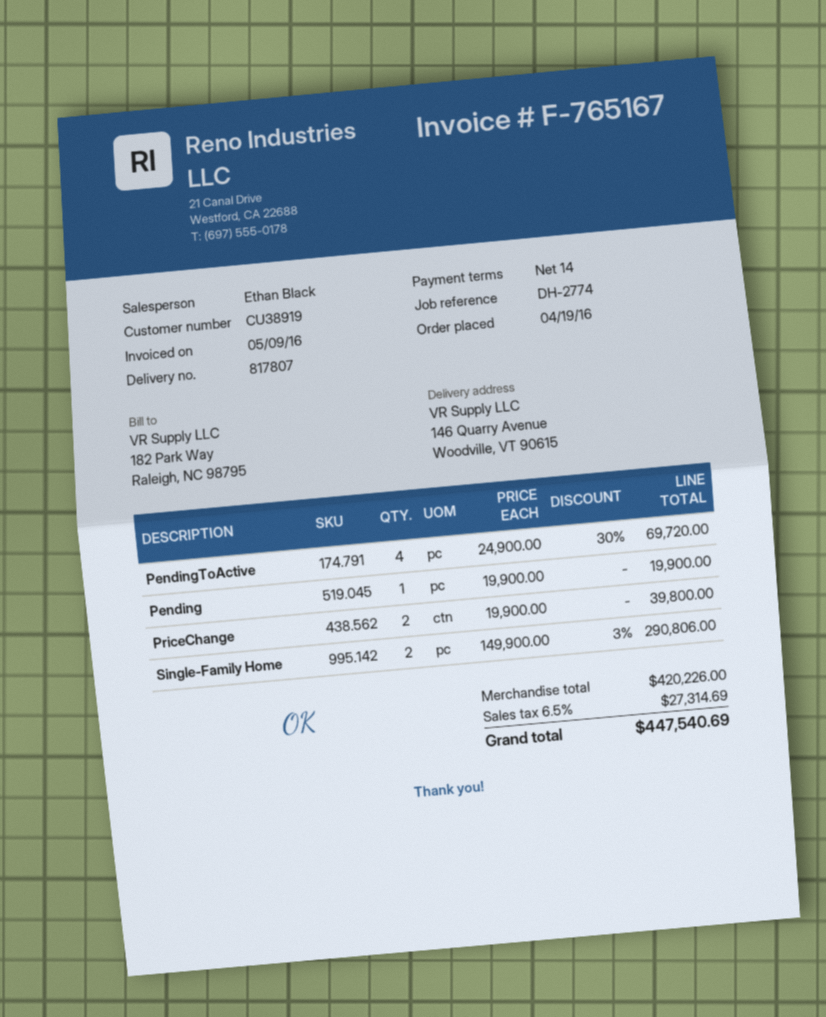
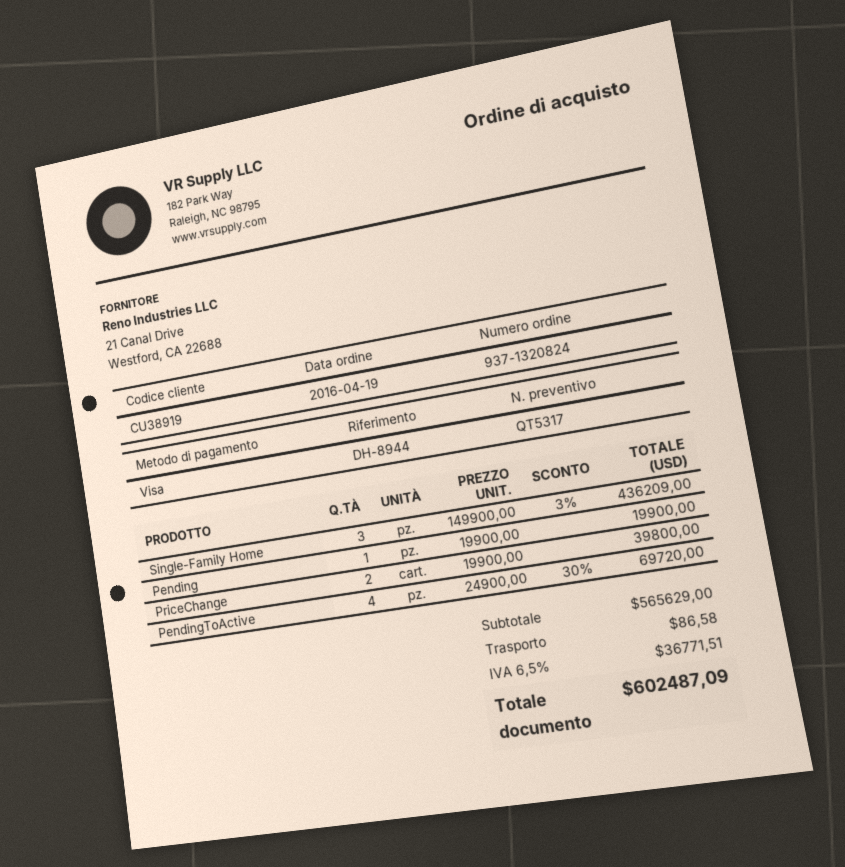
reference: DH-2774 -> DH-8944
Single-Family Home: 2 x 149900.00 - 3% = 290806.00 -> 3 x 149900.00 - 3% = 436209.00
subtotal: 420226.00 -> 565629.00
shipping: none -> 86.58
tax: 6.5% = 27314.69 -> 6.5% = 36771.51
total: 447540.69 -> 602487.09

